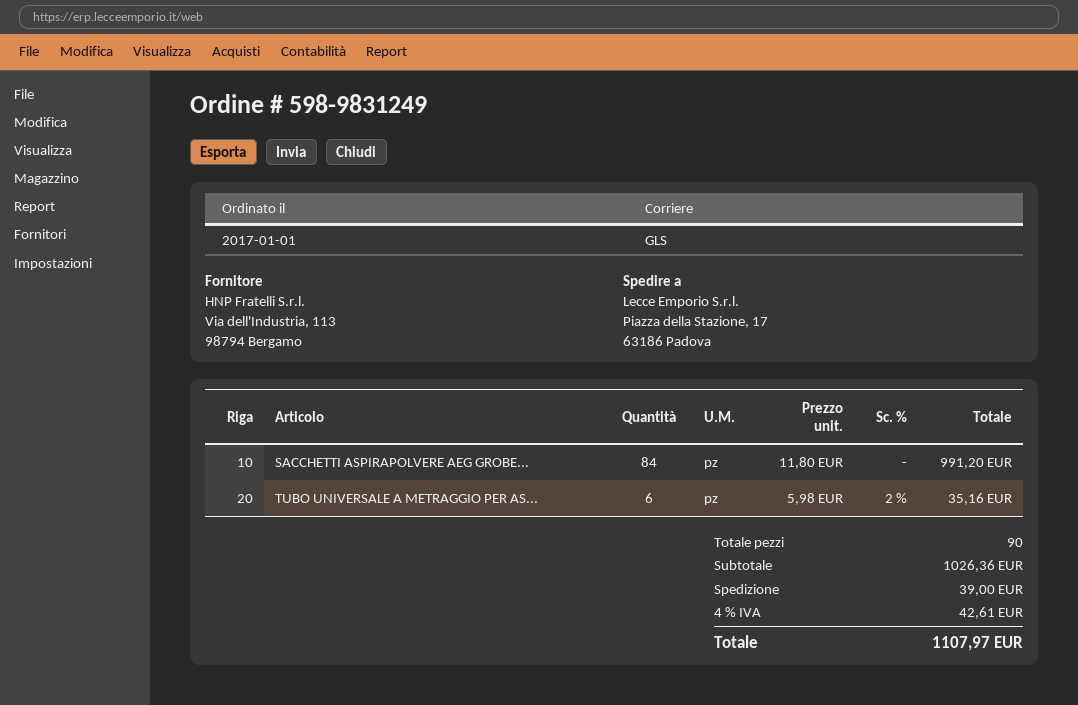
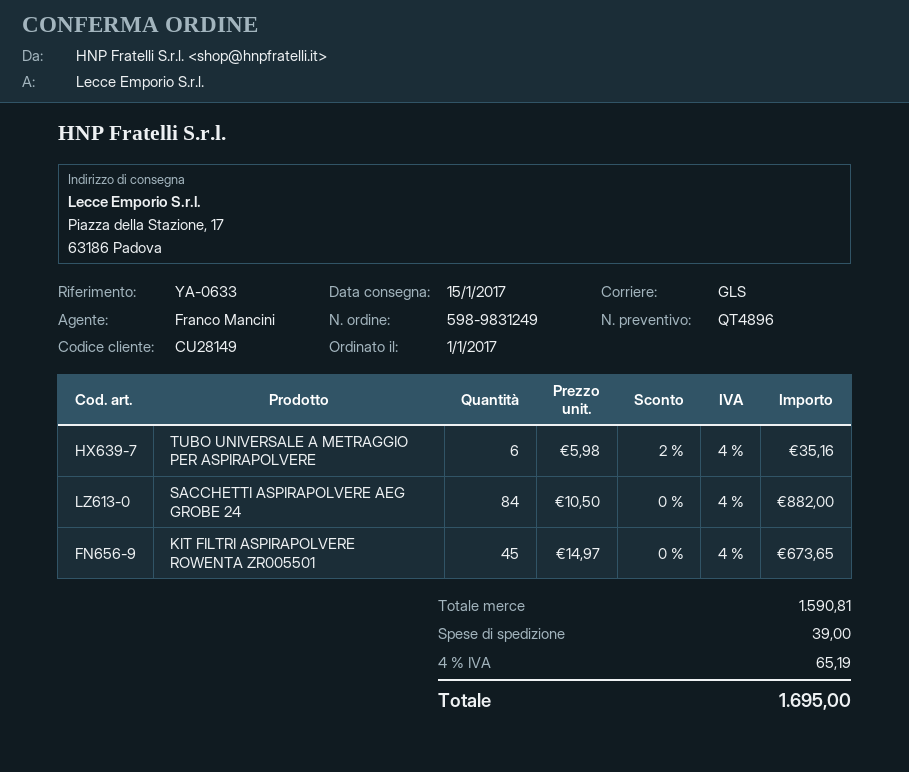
SACCHETTI ASPIRAPOLVERE AEG GROBE...: 84 x 11.80 = 991.20 -> 84 x 10.50 = 882.00
KIT FILTRI ASPIRAPOLVERE ROWENTA ZR005501: none -> 45 x 14.97 = 673.65
subtotal: 1026.36 -> 1590.81
tax: 4% = 42.61 -> 4% = 65.19
total: 1107.97 -> 1695.00

